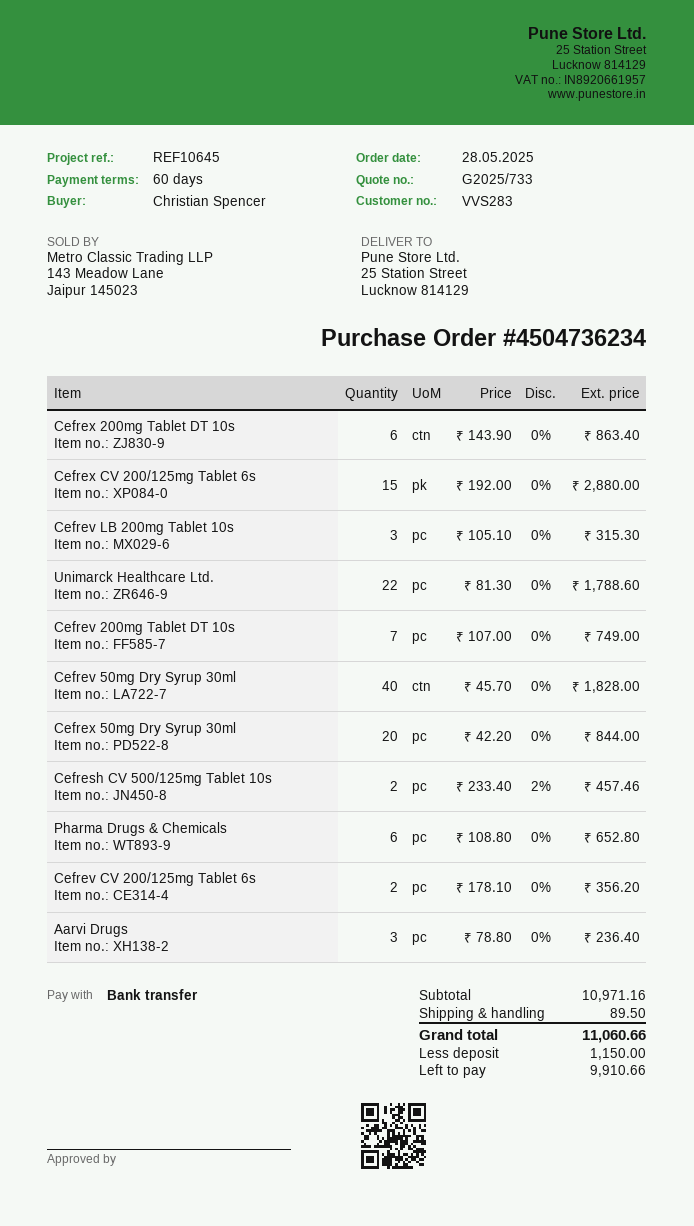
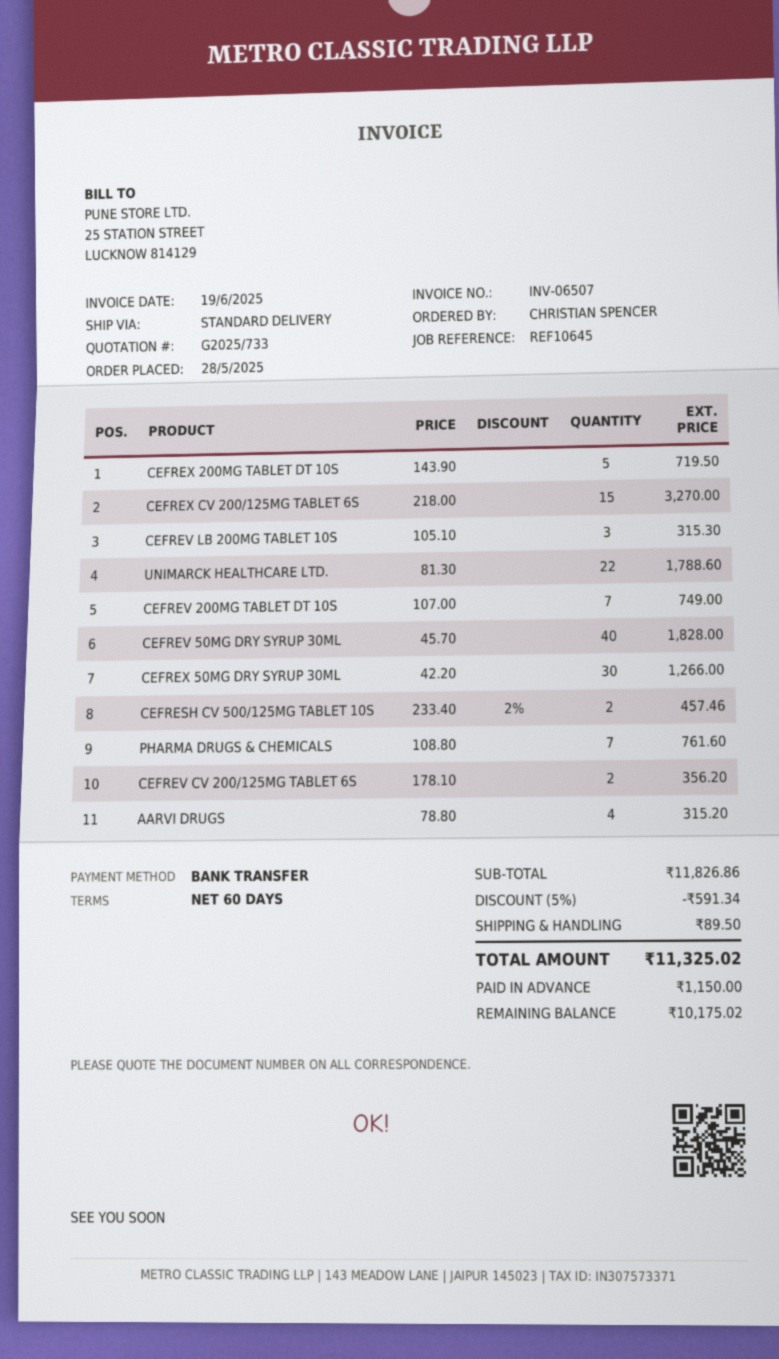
Cefrex 200mg Tablet DT 10s: 6 x 143.90 = 863.40 -> 5 x 143.90 = 719.50
Cefrex CV 200/125mg Tablet 6s: 15 x 192.00 = 2880.00 -> 15 x 218.00 = 3270.00
Cefrex 50mg Dry Syrup 30ml: 20 x 42.20 = 844.00 -> 30 x 42.20 = 1266.00
Pharma Drugs & Chemicals: 6 x 108.80 = 652.80 -> 7 x 108.80 = 761.60
Aarvi Drugs: 3 x 78.80 = 236.40 -> 4 x 78.80 = 315.20
subtotal: 10971.16 -> 11826.86
discount: none -> 5% = 591.34
total: 11060.66 -> 11325.02
balance: 9910.66 -> 10175.02

